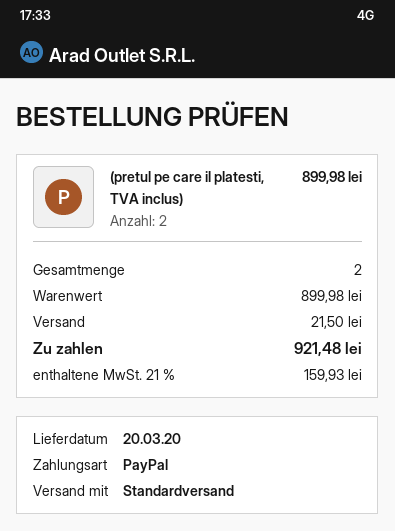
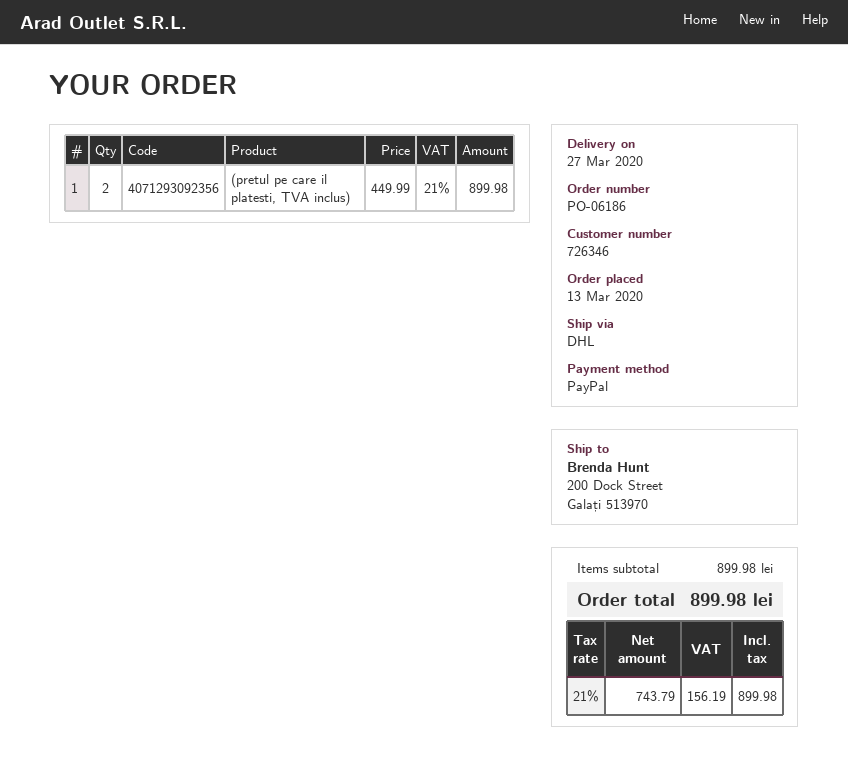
delivery date: 2020-03-20 -> 2020-03-27
shipping method: standard -> DHL
shipping: 21.50 -> none
tax: 21% = 159.93 -> 21% = 156.19
total: 921.48 -> 899.98

